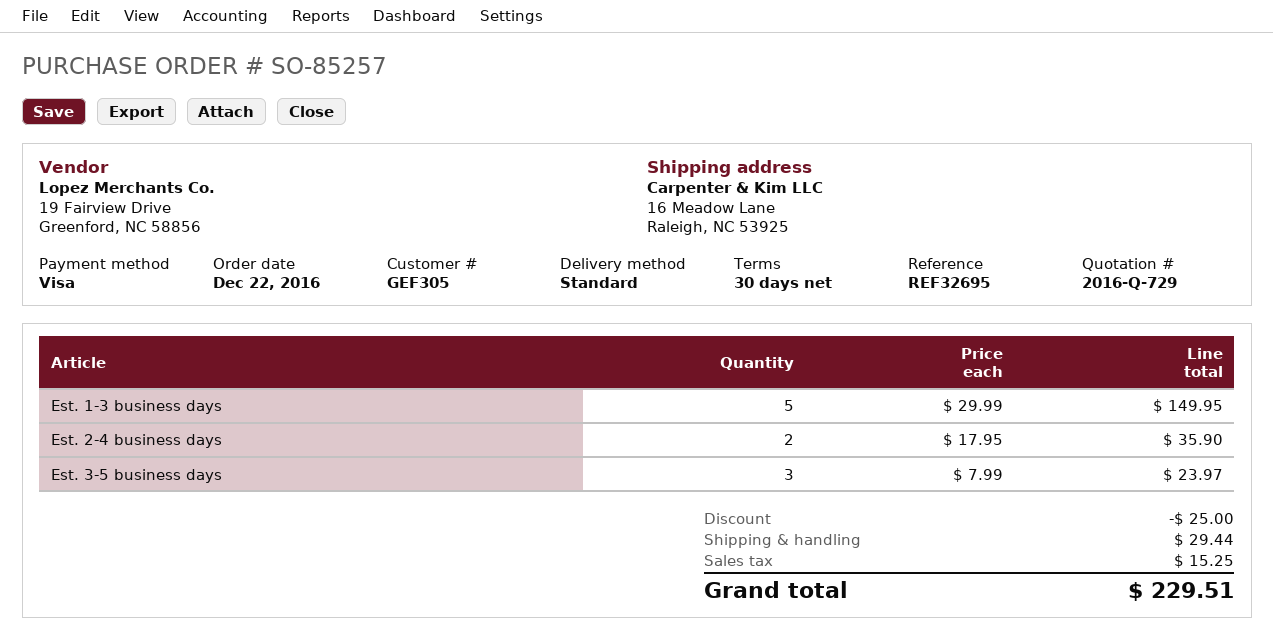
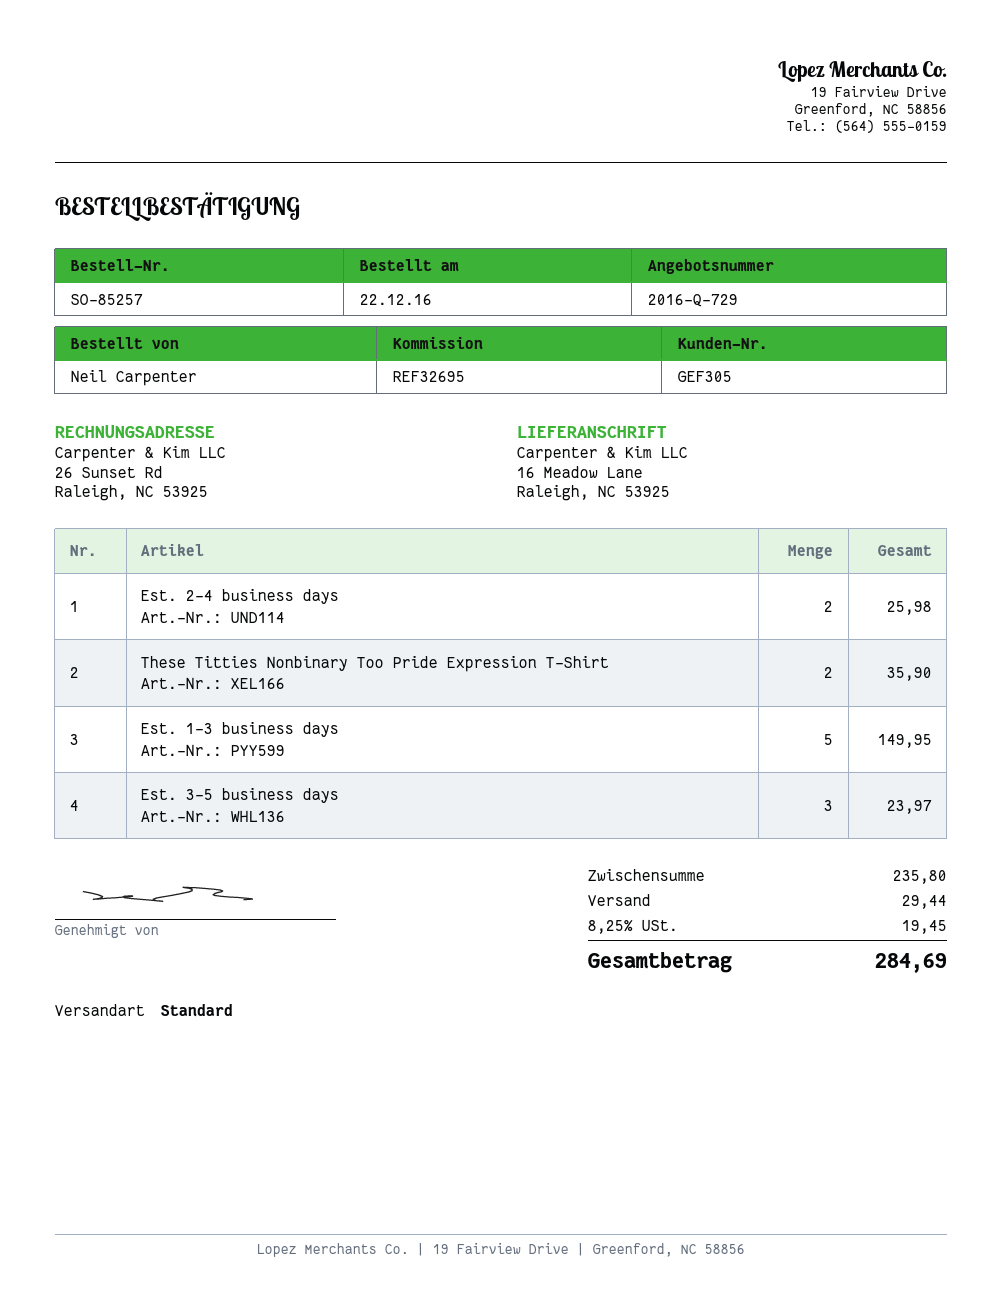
Est. 2-4 business days: 2 for 35.90 -> 2 for 25.98
These Titties Nonbinary Too Pride Expression T-Shirt: none -> 2 for 35.90
discount: 25.00 -> none
tax: 15.25 -> 19.45
total: 229.51 -> 284.69

